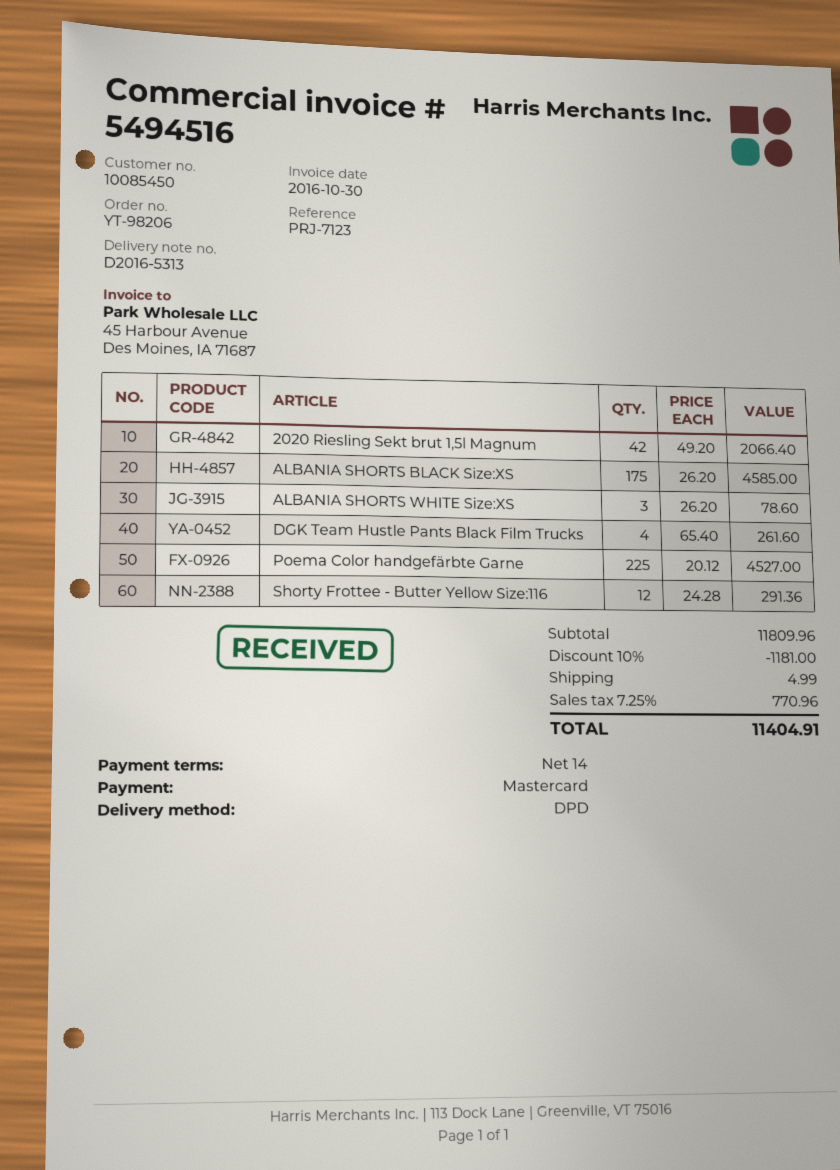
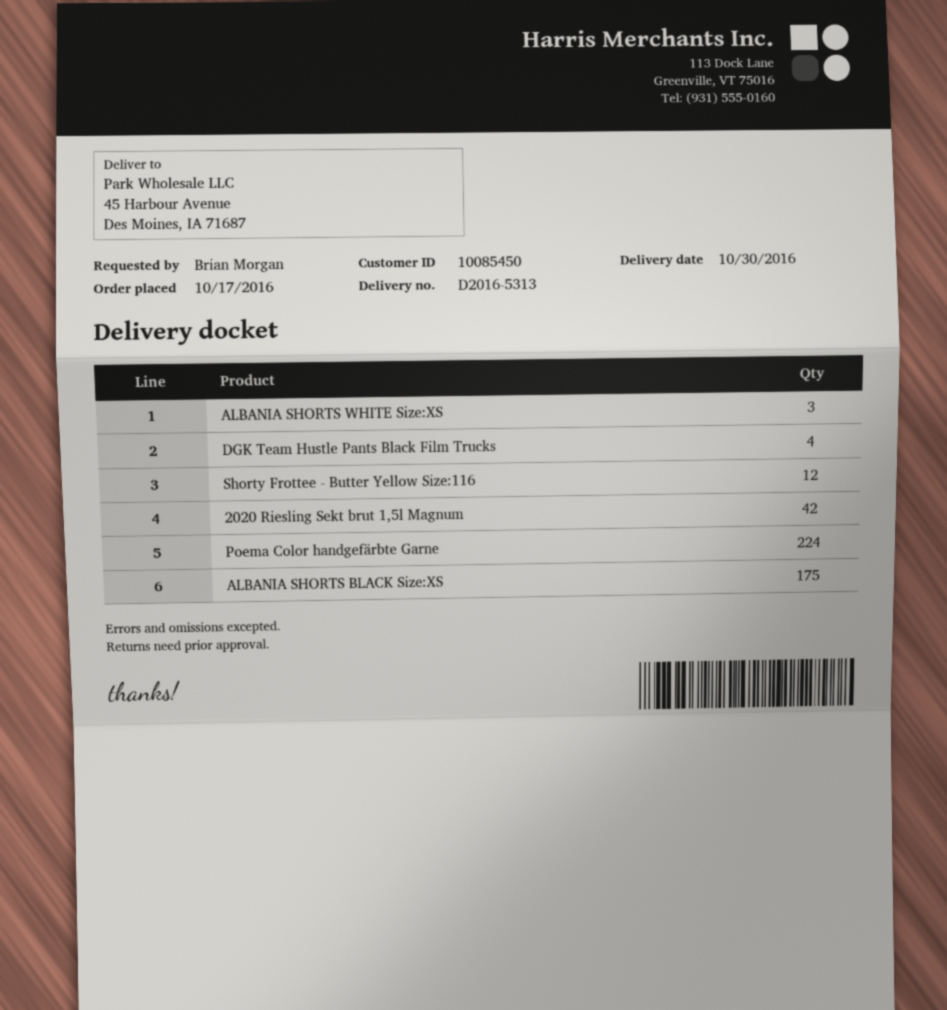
Poema Color handgefärbte Garne: 225 -> 224

